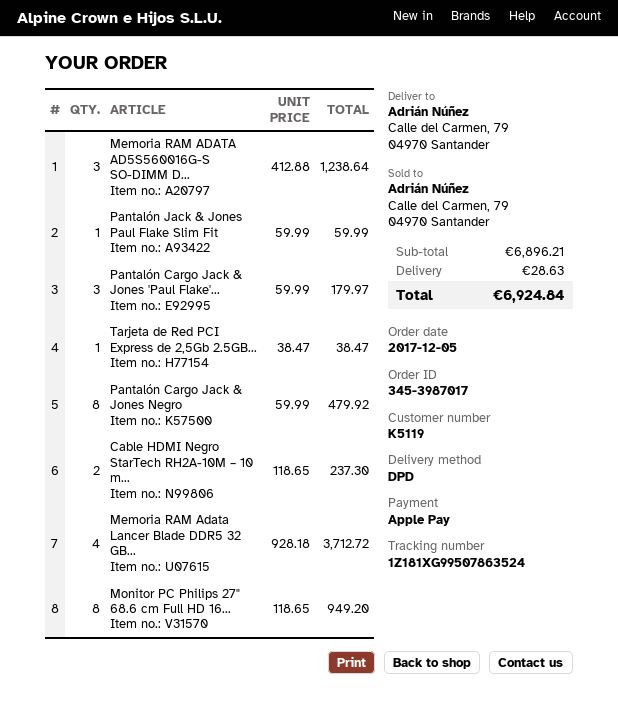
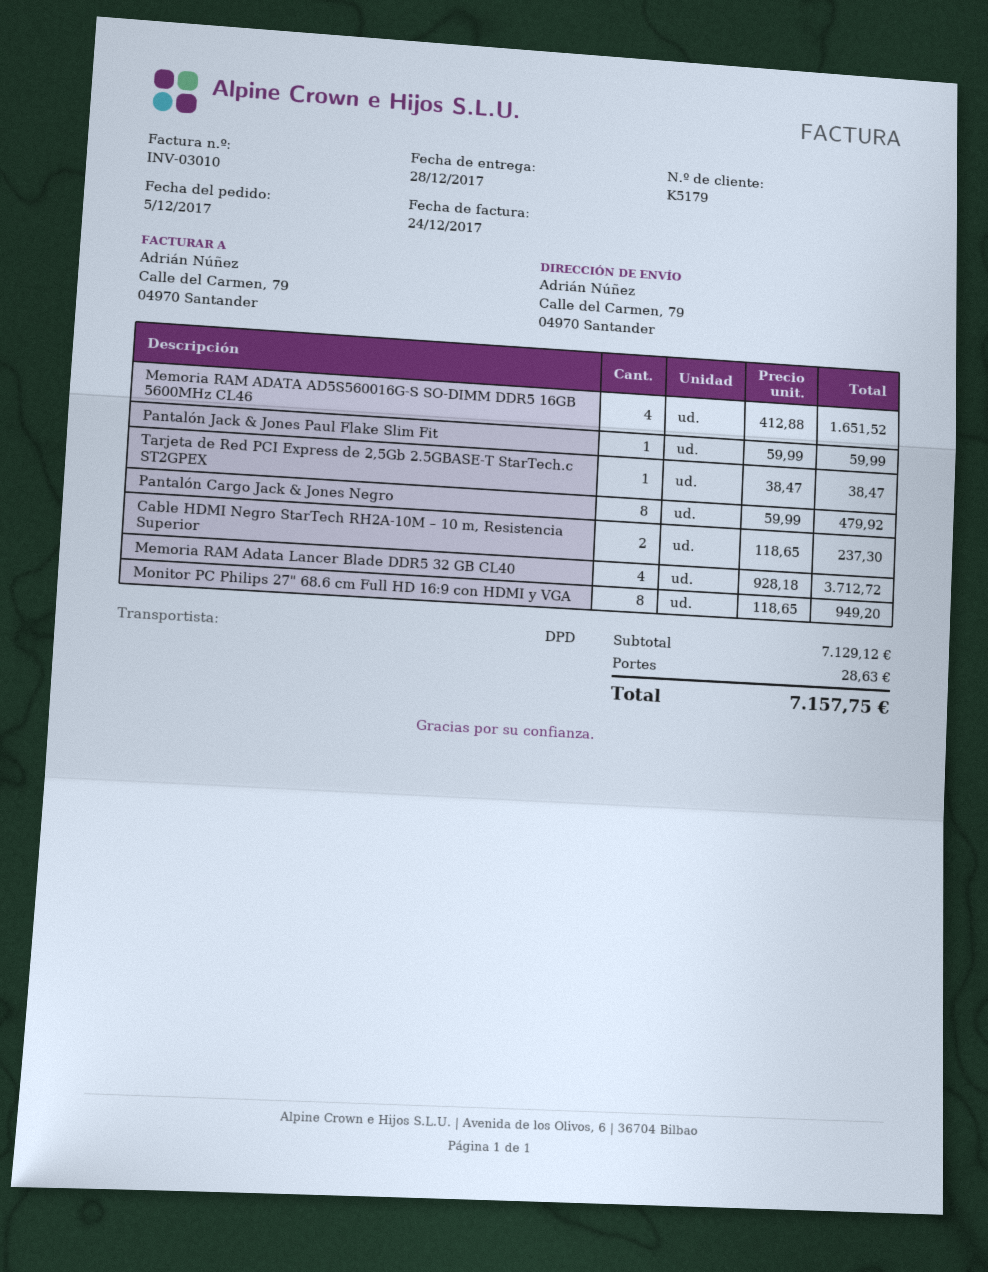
customer number: K5119 -> K5179
Memoria RAM ADATA AD5S560016G-S SO-DIMM D...: 3 x 412.88 = 1238.64 -> 4 x 412.88 = 1651.52
Pantalón Cargo Jack & Jones 'Paul Flake'...: 3 x 59.99 = 179.97 -> none
subtotal: 6896.21 -> 7129.12
total: 6924.84 -> 7157.75

